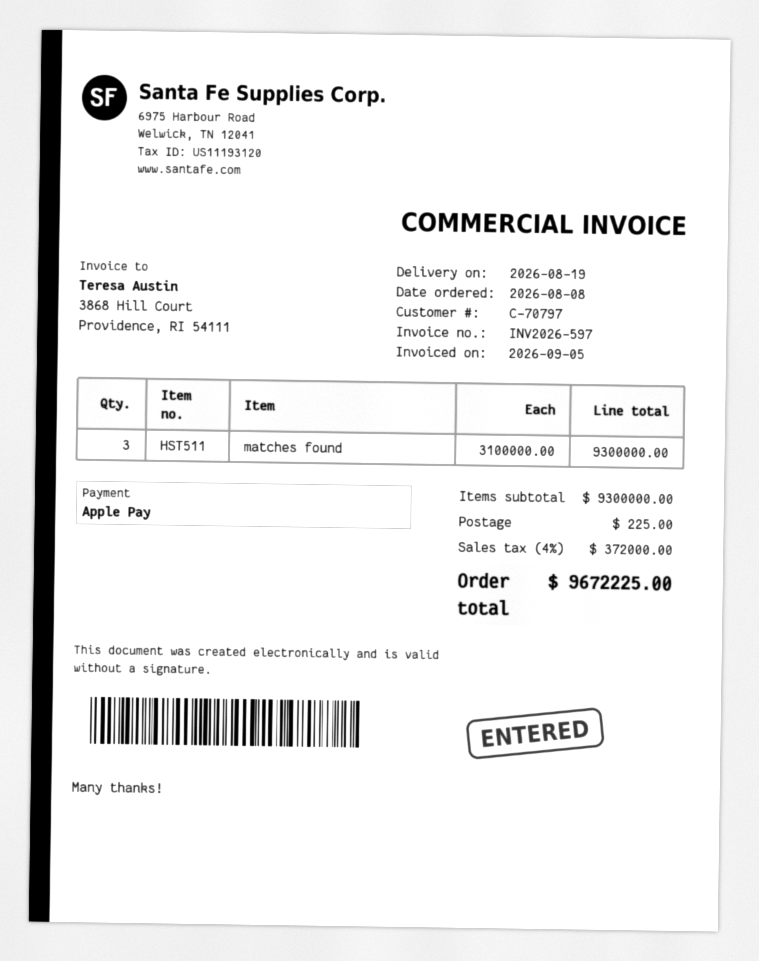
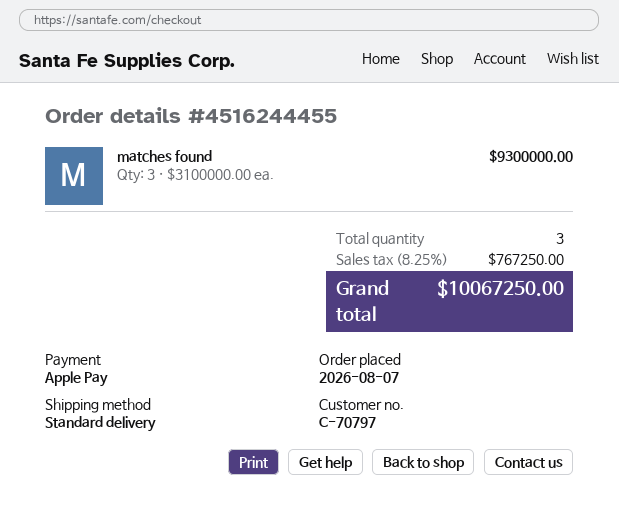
order date: 2026-08-08 -> 2026-08-07
shipping: 225.00 -> none
tax: 4% = 372000.00 -> 8.25% = 767250.00
total: 9672225.00 -> 10067250.00

